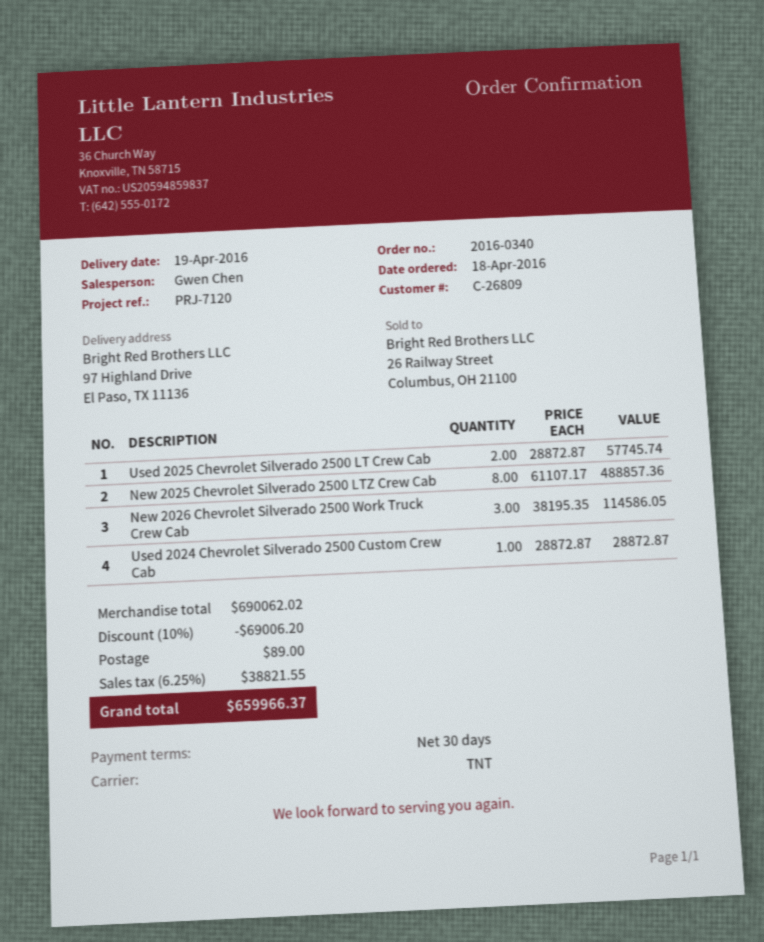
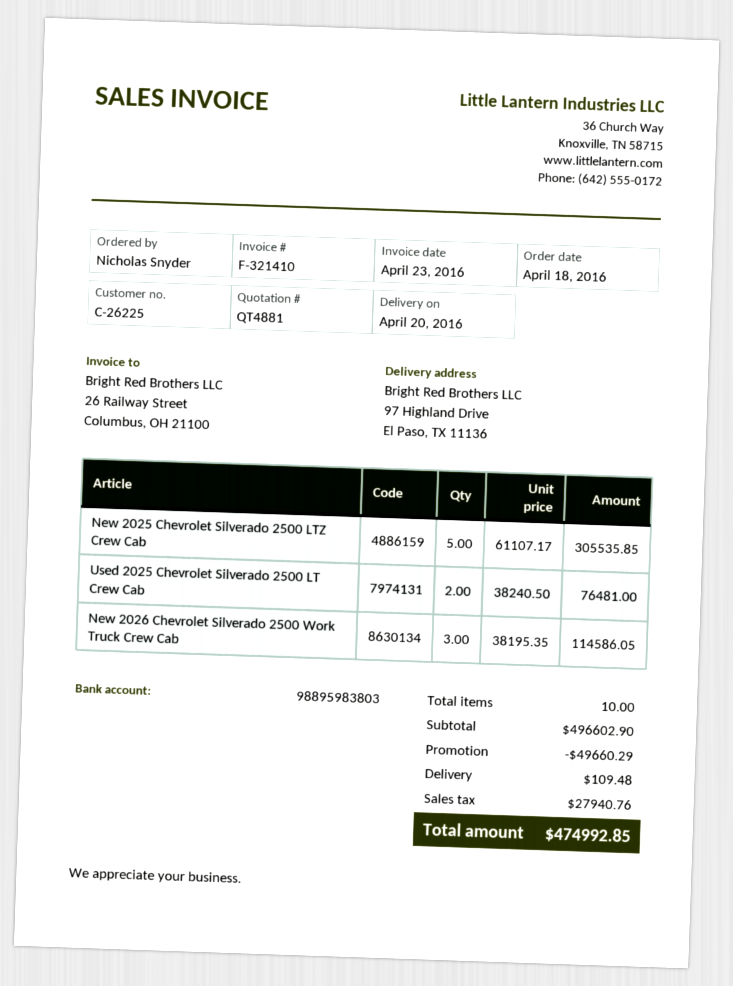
delivery date: 2016-04-19 -> 2016-04-20
customer number: C-26809 -> C-26225
Used 2025 Chevrolet Silverado 2500 LT Crew Cab: 2 x 28872.87 = 57745.74 -> 2 x 38240.50 = 76481.00
New 2025 Chevrolet Silverado 2500 LTZ Crew Cab: 8 x 61107.17 = 488857.36 -> 5 x 61107.17 = 305535.85
Used 2024 Chevrolet Silverado 2500 Custom Crew Cab: 1 x 28872.87 = 28872.87 -> none
subtotal: 690062.02 -> 496602.90
discount: 69006.20 -> 49660.29
shipping: 89.00 -> 109.48
tax: 38821.55 -> 27940.76
total: 659966.37 -> 474992.85

